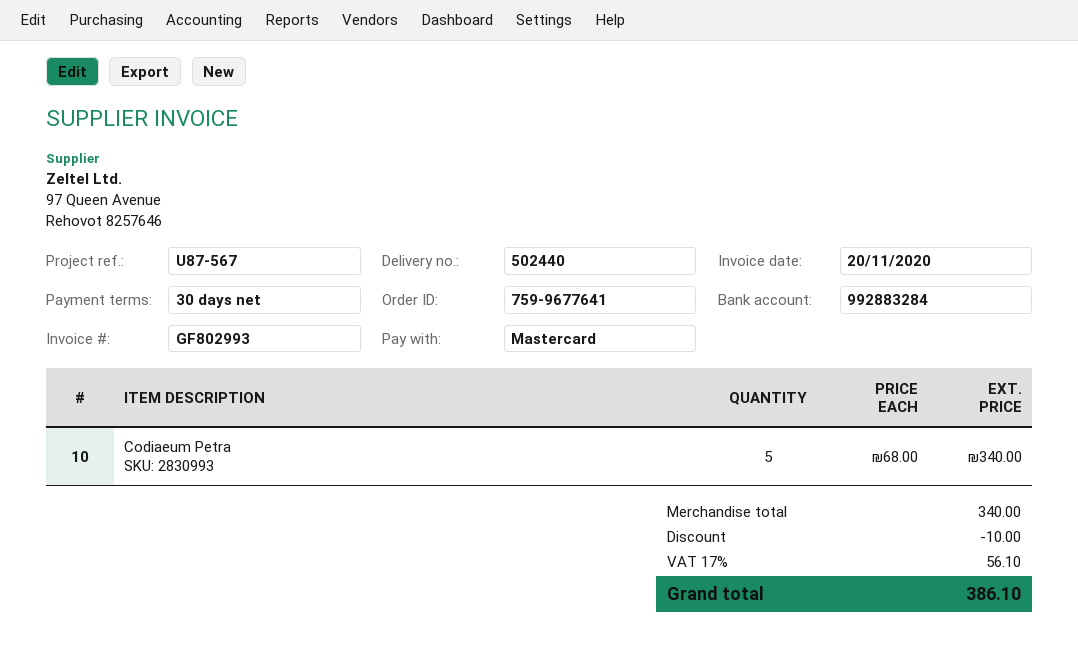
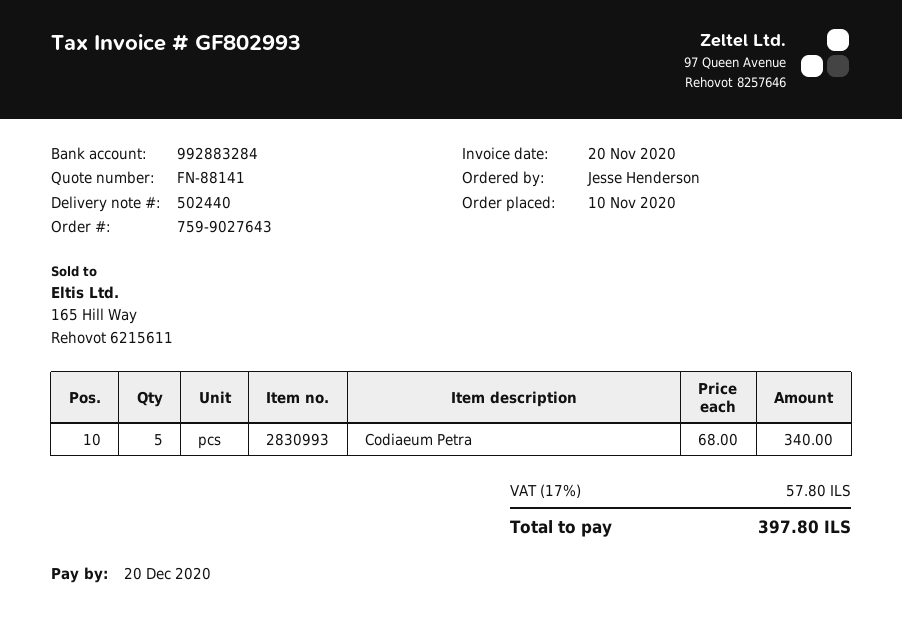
order number: 759-9677641 -> 759-9027643
discount: 10.00 -> none
tax: 17% = 56.10 -> 17% = 57.80
total: 386.10 -> 397.80

